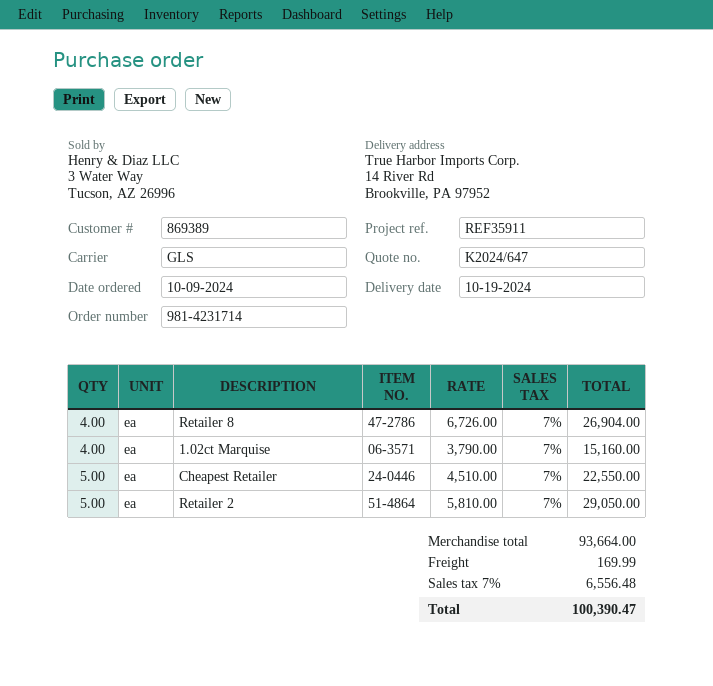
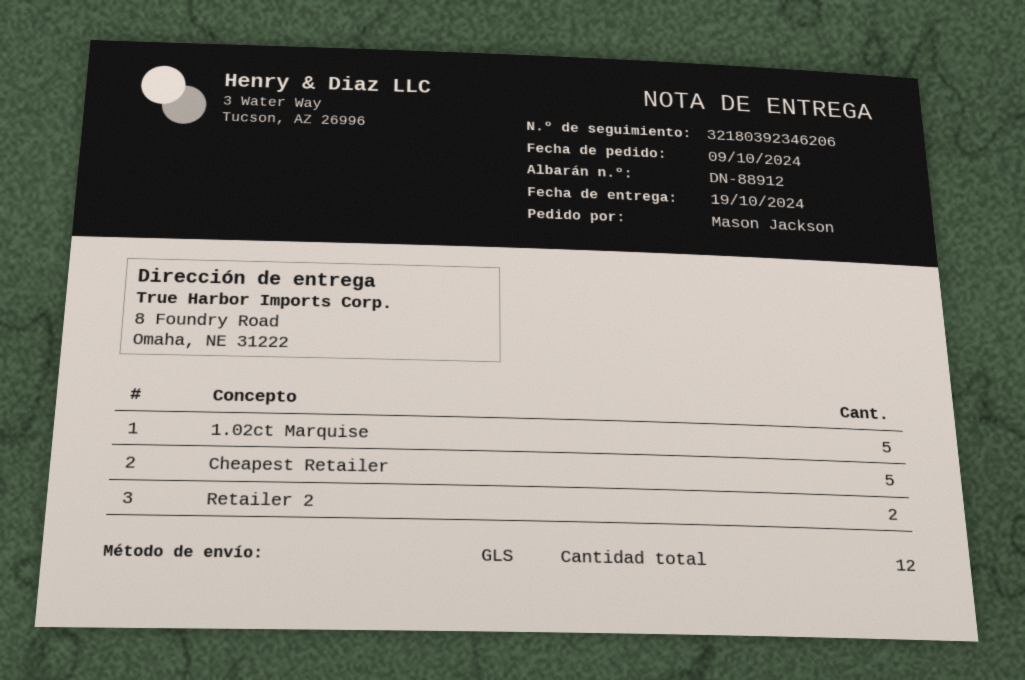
ship to: 14 River Rd, Brookville, PA 97952 -> 8 Foundry Road, Omaha, NE 31222
Retailer 8: 4 -> none
1.02ct Marquise: 4 -> 5
Retailer 2: 5 -> 2

